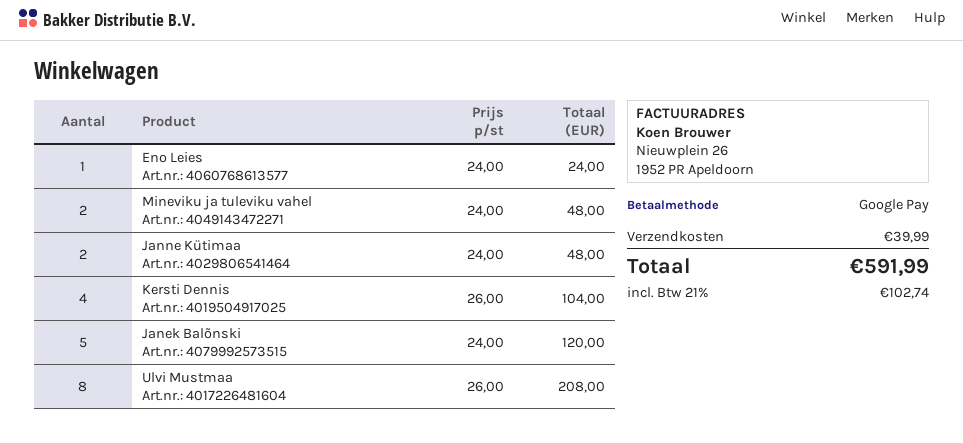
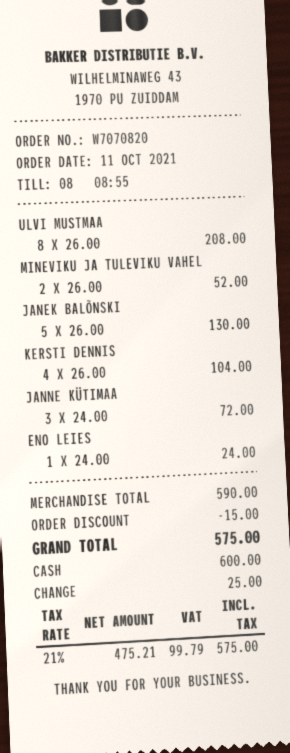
payment method: Google Pay -> cash
Mineviku ja tuleviku vahel: 2 x 24.00 = 48.00 -> 2 x 26.00 = 52.00
Janne Kütimaa: 2 x 24.00 = 48.00 -> 3 x 24.00 = 72.00
Janek Balõnski: 5 x 24.00 = 120.00 -> 5 x 26.00 = 130.00
discount: none -> 15.00
shipping: 39.99 -> none
tax: 21% = 102.74 -> 21% = 99.79
total: 591.99 -> 575.00

